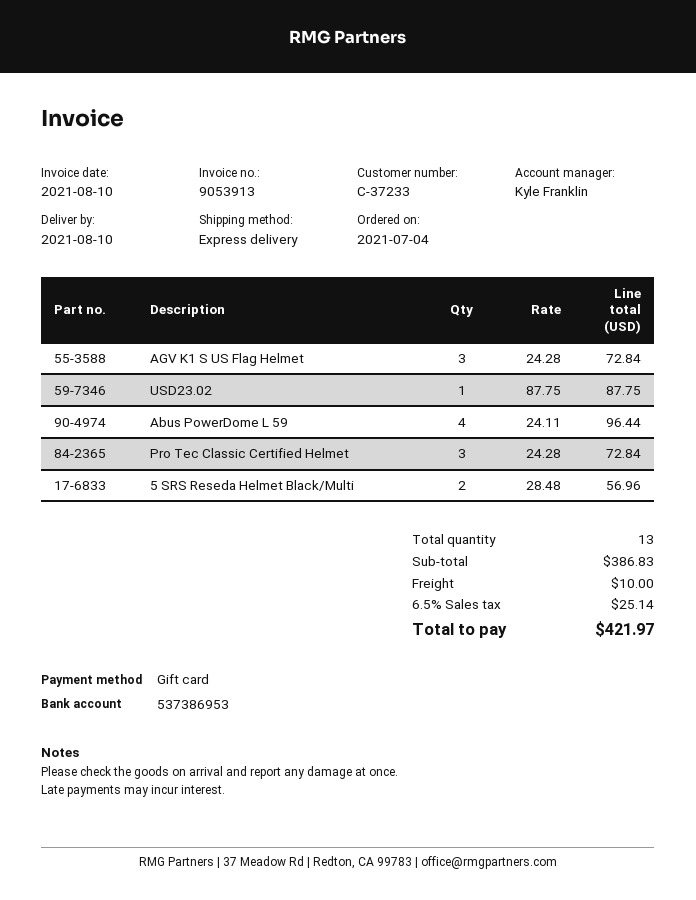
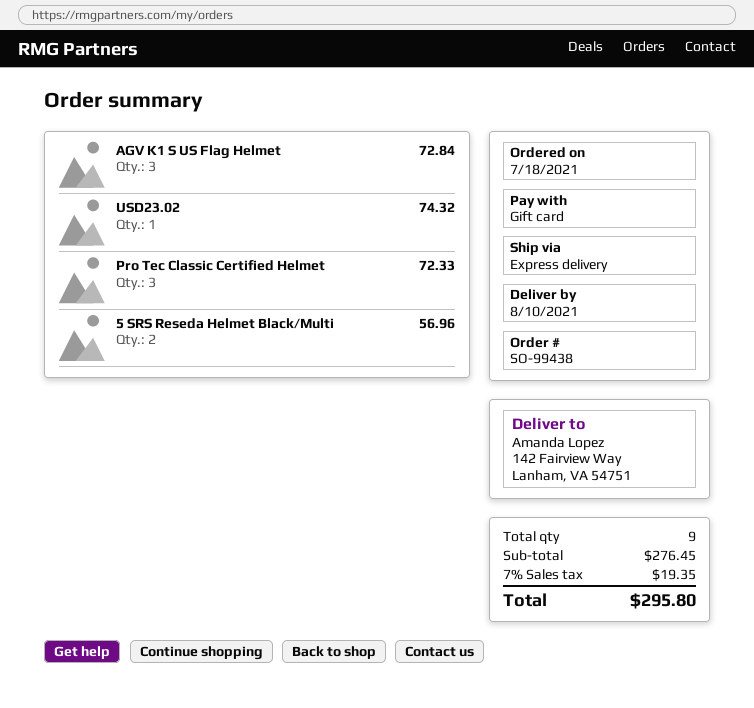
order date: 2021-07-04 -> 2021-07-18
USD23.02: 1 for 87.75 -> 1 for 74.32
Abus PowerDome L 59: 4 for 96.44 -> none
Pro Tec Classic Certified Helmet: 3 for 72.84 -> 3 for 72.33
total quantity: 13 -> 9
subtotal: 386.83 -> 276.45
shipping: 10.00 -> none
tax: 6.5% = 25.14 -> 7% = 19.35
total: 421.97 -> 295.80

